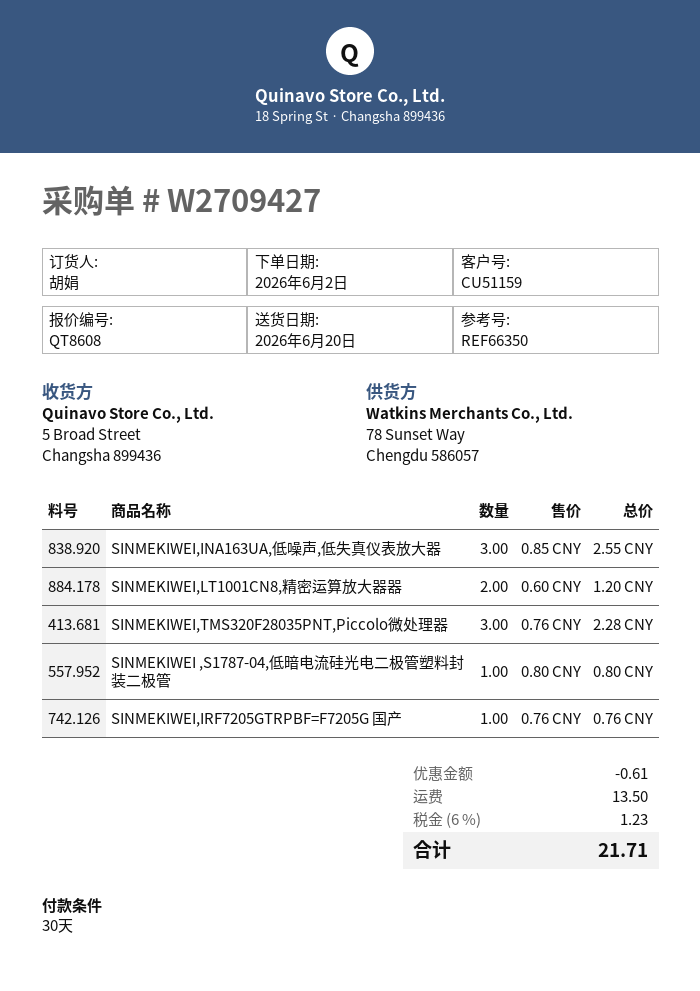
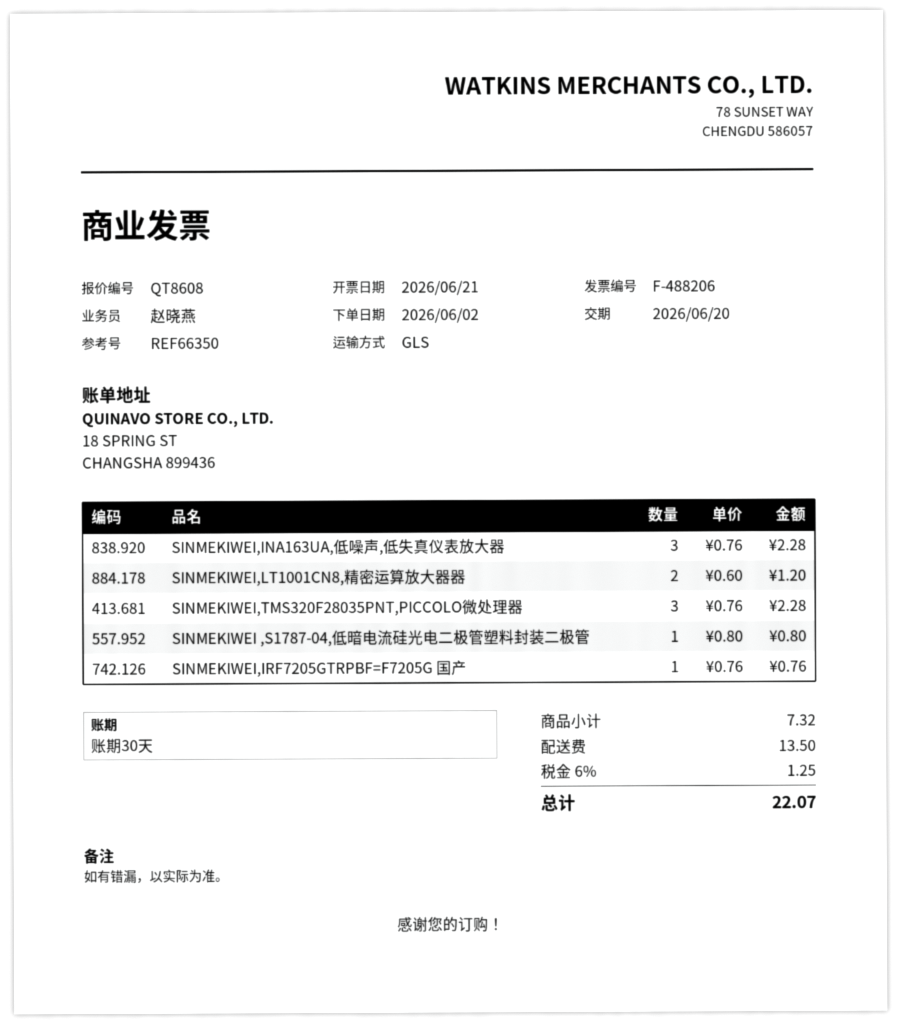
SINMEKIWEI,INA163UA,低噪声,低失真仪表放大器: 3 x 0.85 = 2.55 -> 3 x 0.76 = 2.28
discount: 0.61 -> none
tax: 6% = 1.23 -> 6% = 1.25
total: 21.71 -> 22.07

